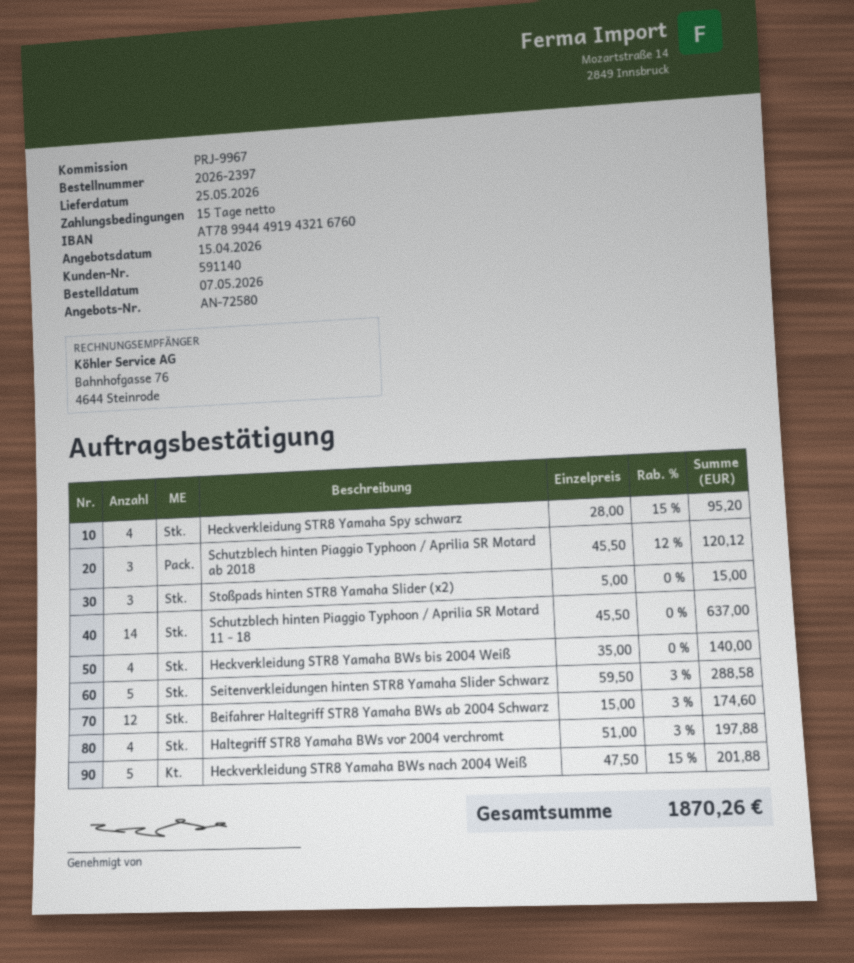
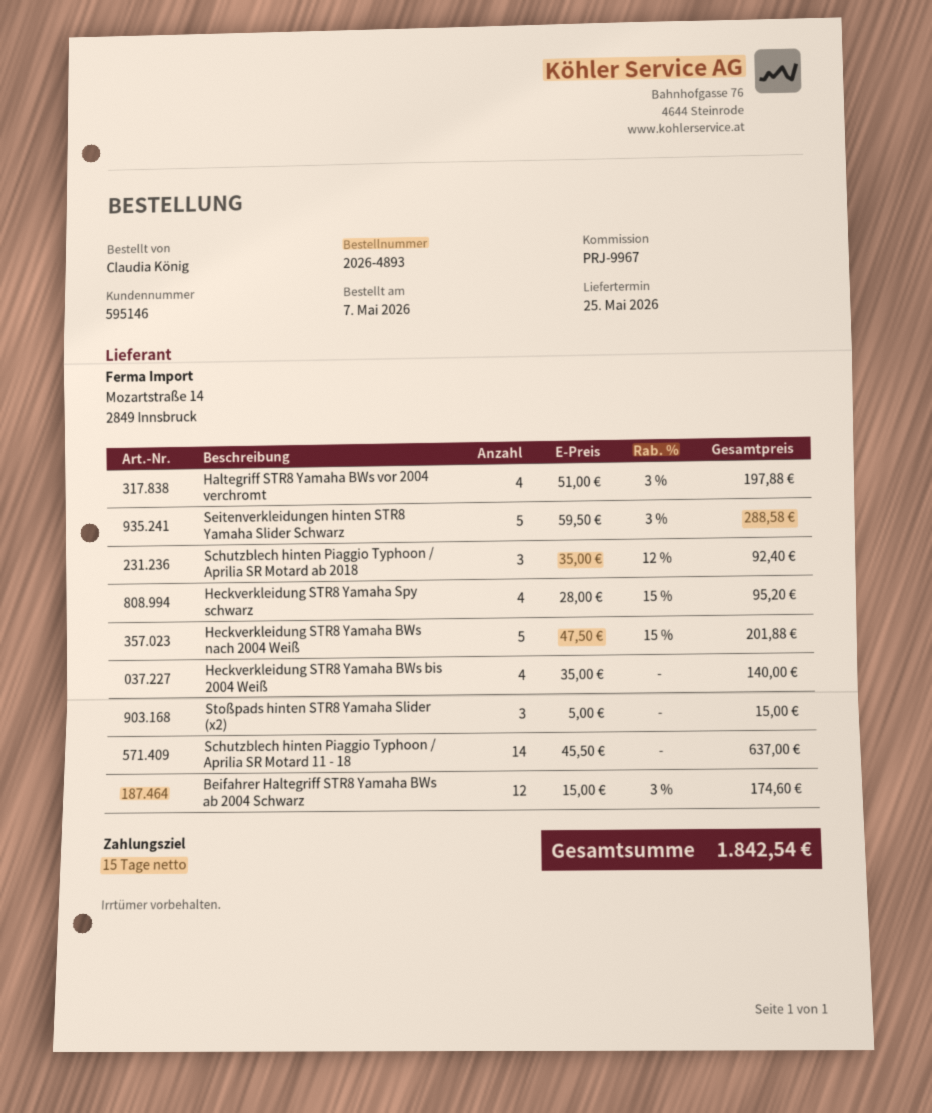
order number: 2026-2397 -> 2026-4893
customer number: 591140 -> 595146
Schutzblech hinten Piaggio Typhoon / Aprilia SR Motard ab 2018: 3 x 45.50 - 12% = 120.12 -> 3 x 35.00 - 12% = 92.40
total: 1870.26 -> 1842.54

